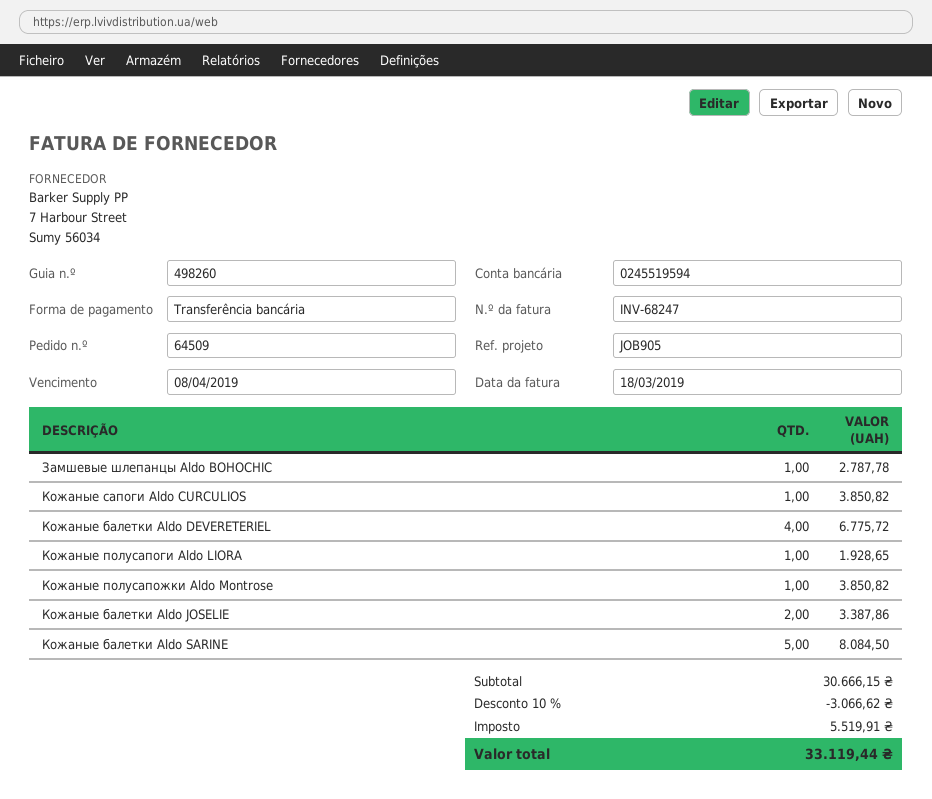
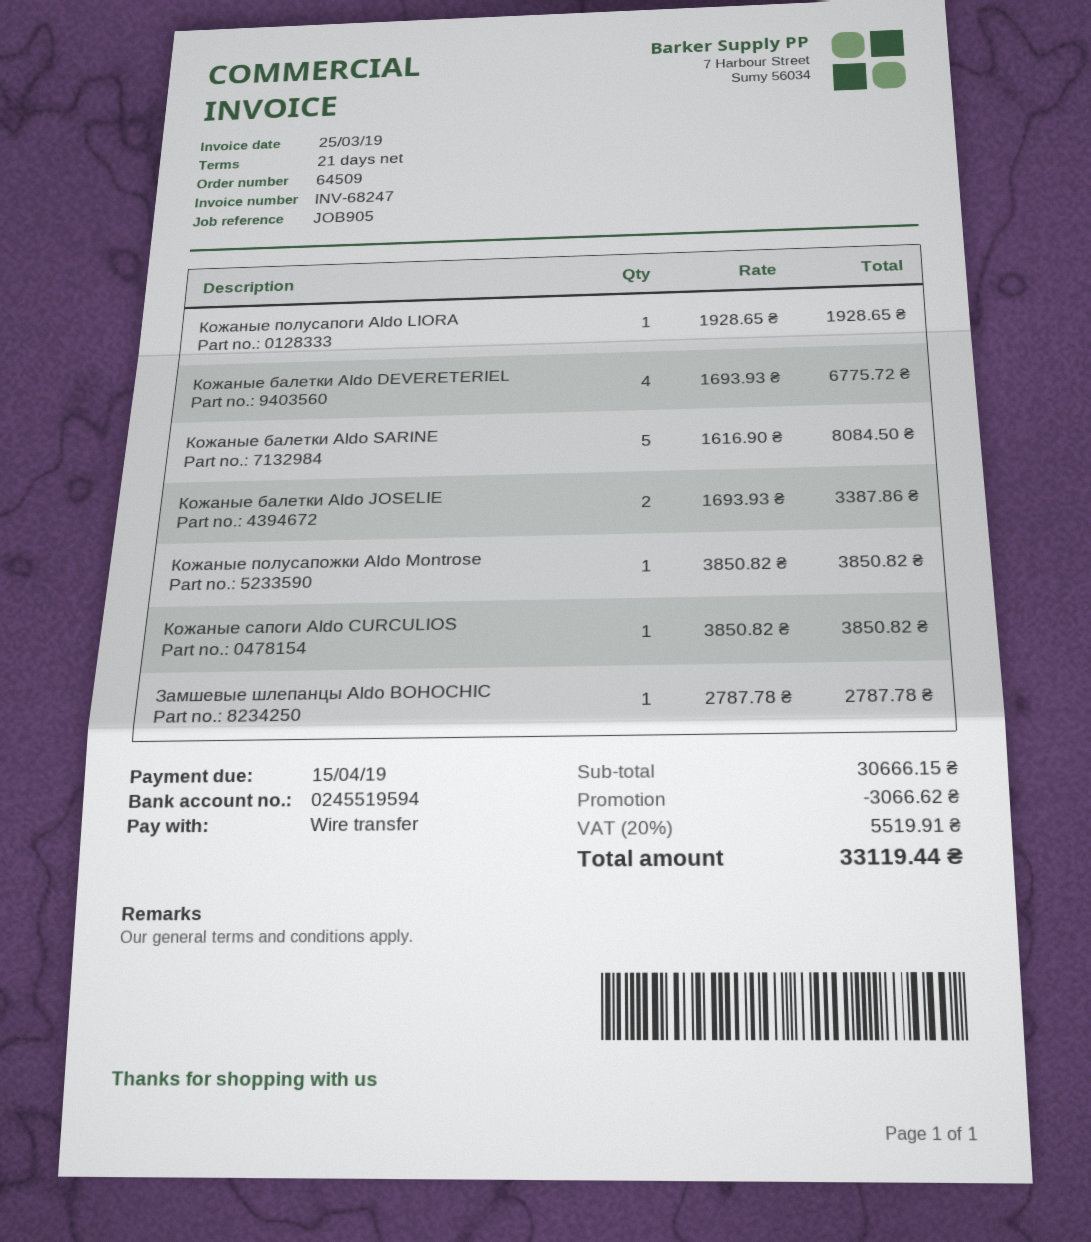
invoice date: 2019-03-18 -> 2019-03-25
due date: 2019-04-08 -> 2019-04-15

